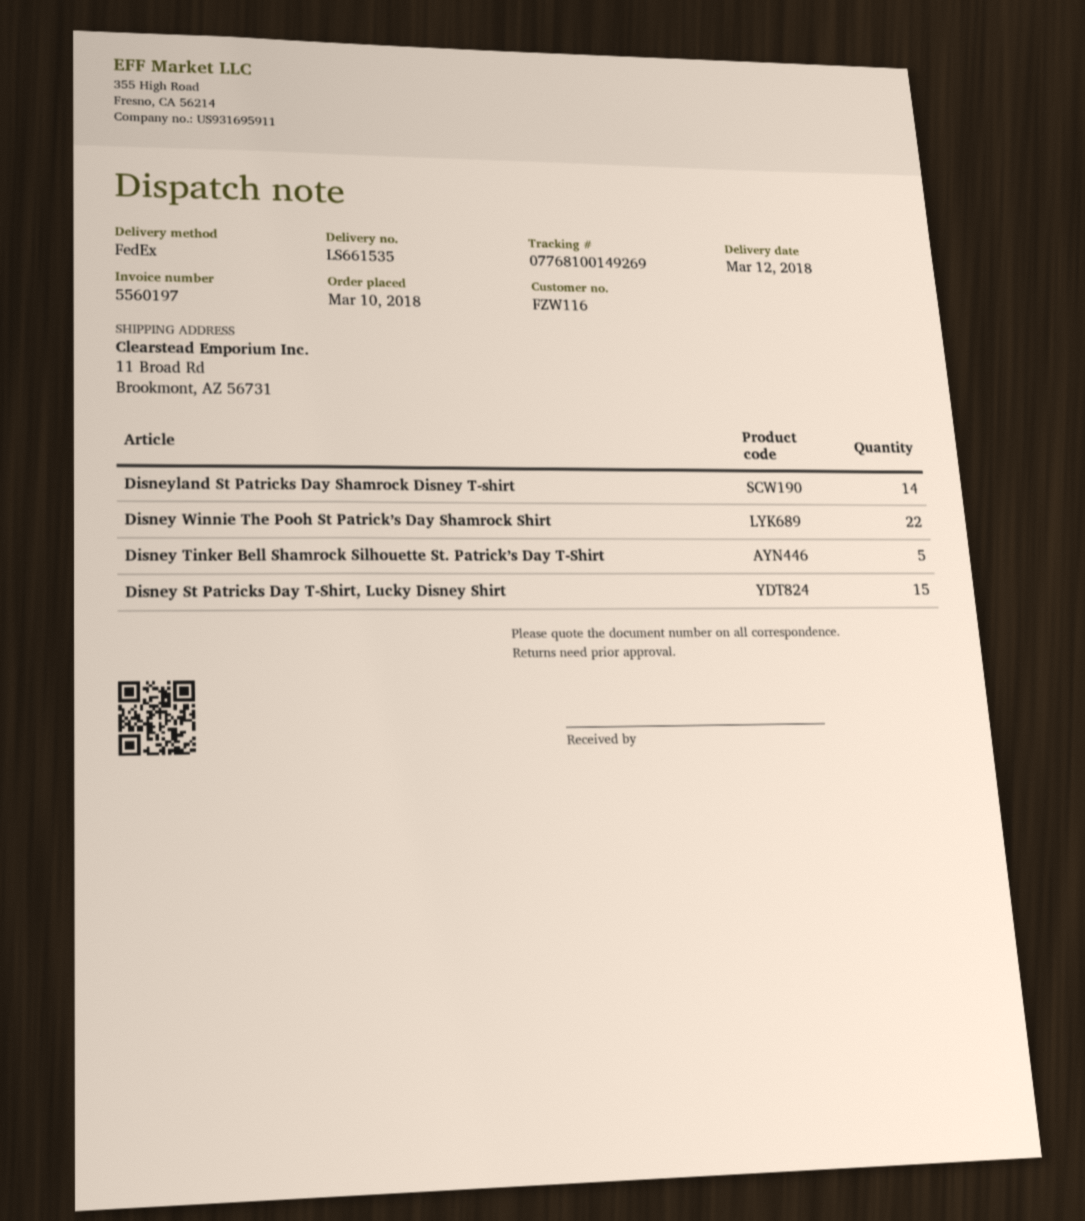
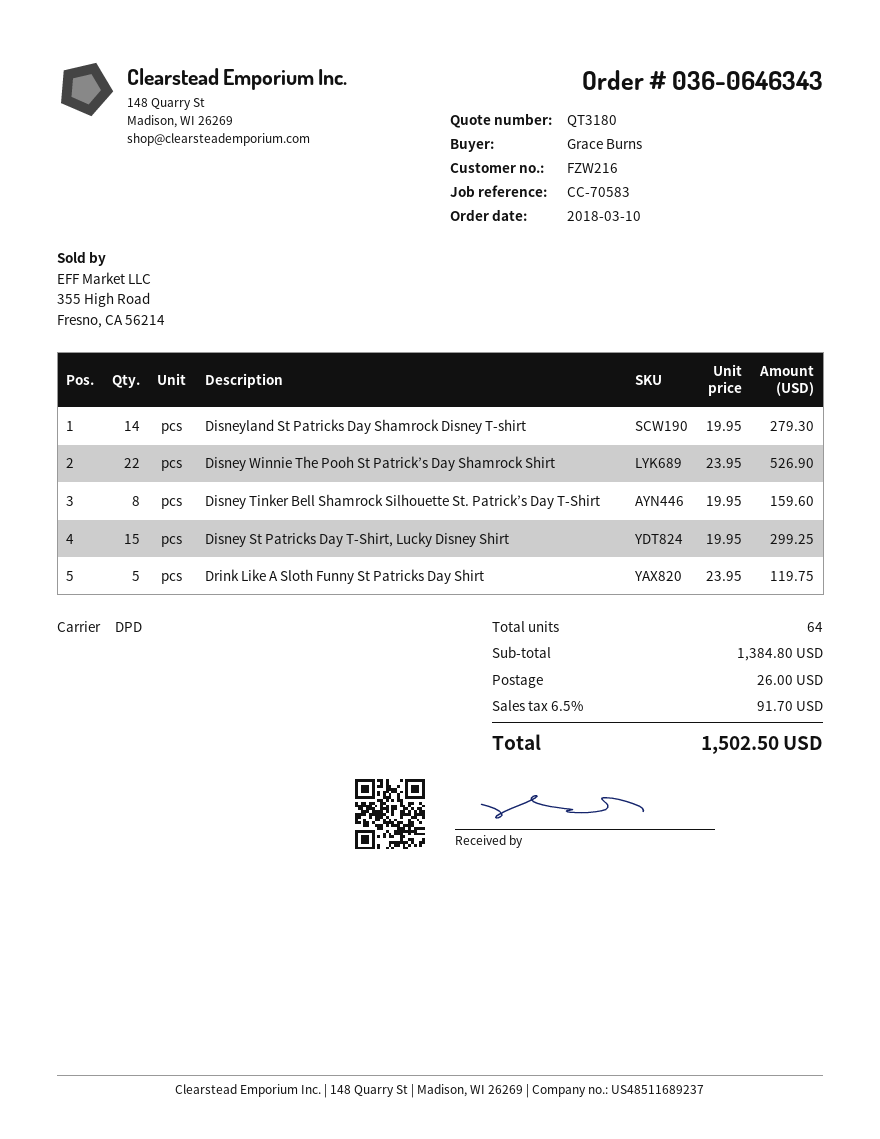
customer number: FZW116 -> FZW216
shipping method: FedEx -> DPD
Disney Tinker Bell Shamrock Silhouette St. Patrick’s Day T-Shirt: 5 -> 8
Drink Like A Sloth Funny St Patricks Day Shirt: none -> 5

